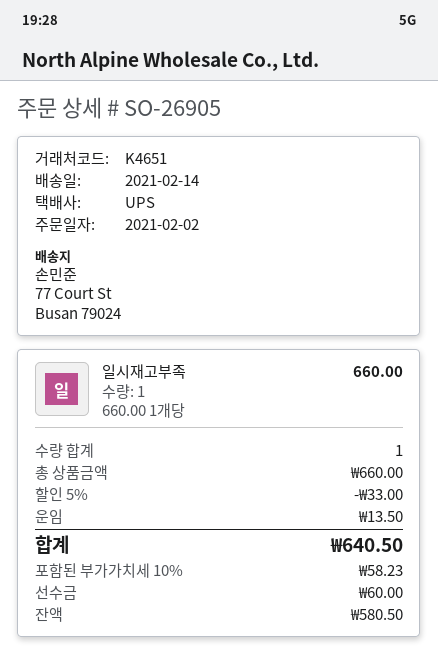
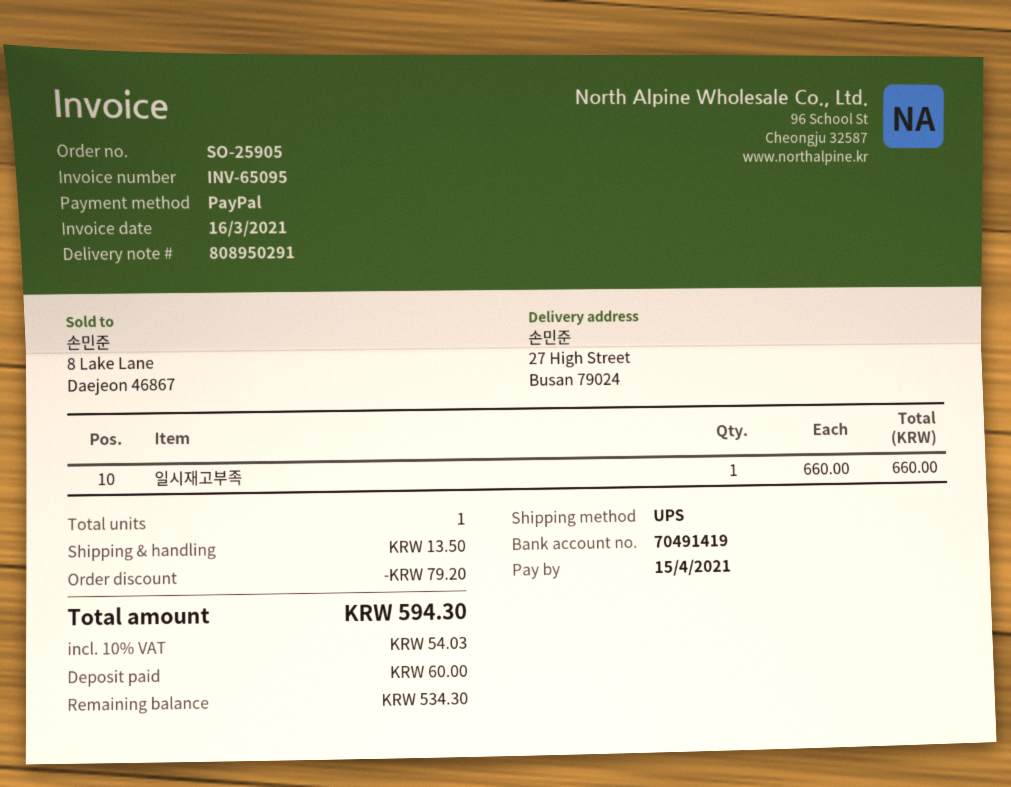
order number: SO-26905 -> SO-25905
ship to: 77 Court St, Busan 79024 -> 27 High Street, Busan 79024
discount: 33.00 -> 79.20
tax: 10% = 58.23 -> 10% = 54.03
total: 640.50 -> 594.30
balance: 580.50 -> 534.30

